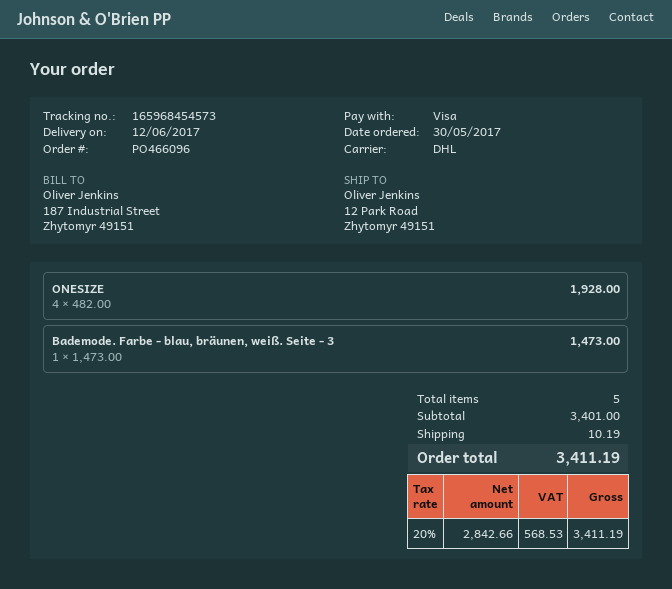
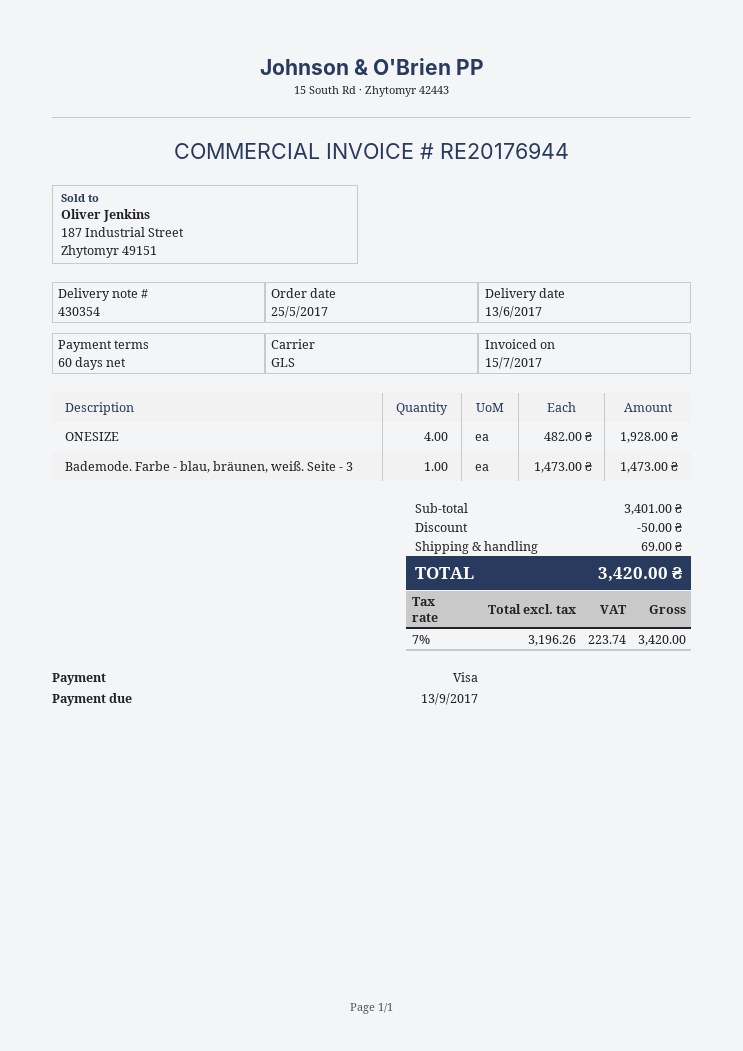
order date: 2017-05-30 -> 2017-05-25
delivery date: 2017-06-12 -> 2017-06-13
shipping method: DHL -> GLS
discount: none -> 50.00
shipping: 10.19 -> 69.00
net: 2842.66 -> 3196.26
tax: 20% = 568.53 -> 7% = 223.74
total: 3411.19 -> 3420.00

